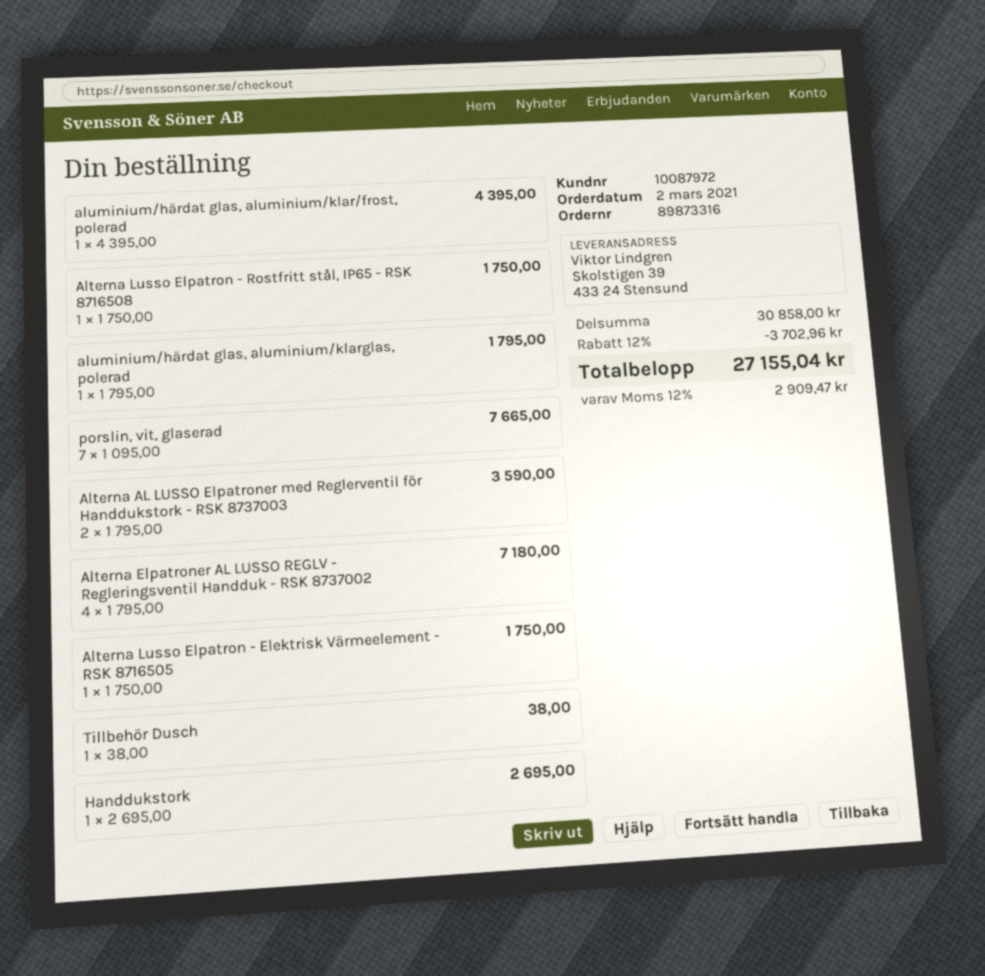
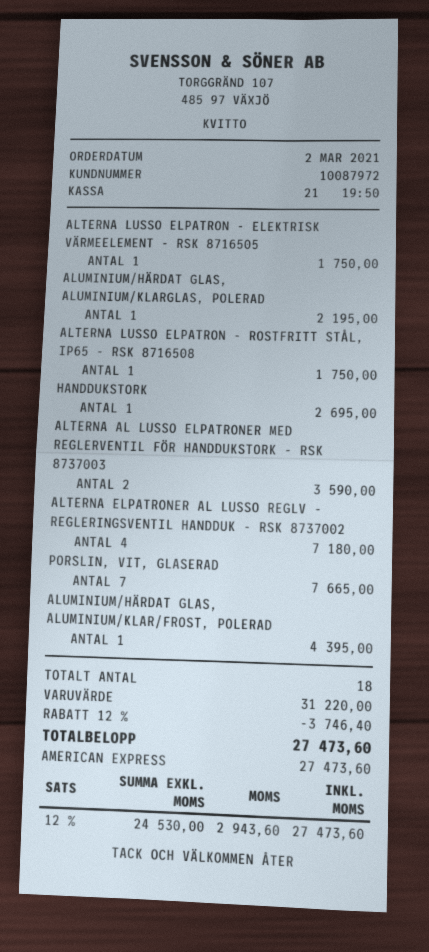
aluminium/härdat glas, aluminium/klarglas, polerad: 1 for 1795.00 -> 1 for 2195.00
Tillbehör Dusch: 1 for 38.00 -> none
subtotal: 30858.00 -> 31220.00
discount: 12% = 3702.96 -> 12% = 3746.40
tax: 12% = 2909.47 -> 12% = 2943.60
total: 27155.04 -> 27473.60

